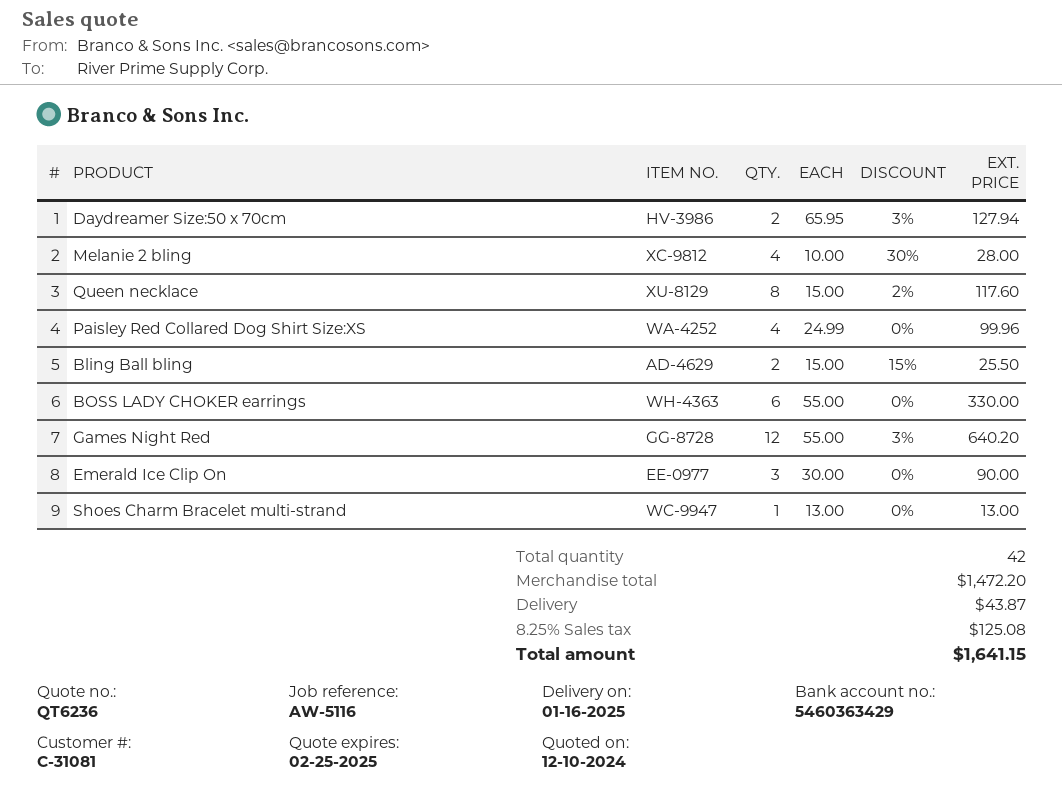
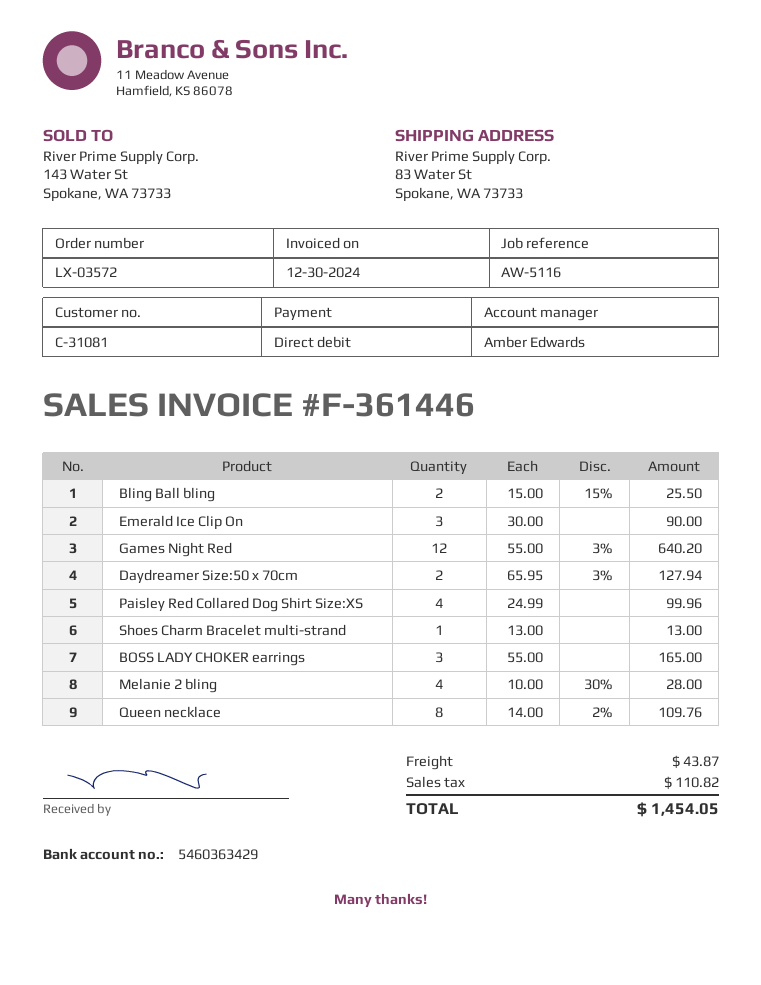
Queen necklace: 8 x 15.00 - 2% = 117.60 -> 8 x 14.00 - 2% = 109.76
BOSS LADY CHOKER earrings: 6 x 55.00 = 330.00 -> 3 x 55.00 = 165.00
tax: 125.08 -> 110.82
total: 1641.15 -> 1454.05

